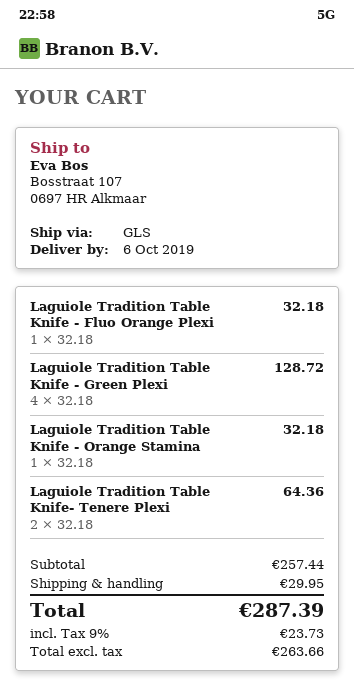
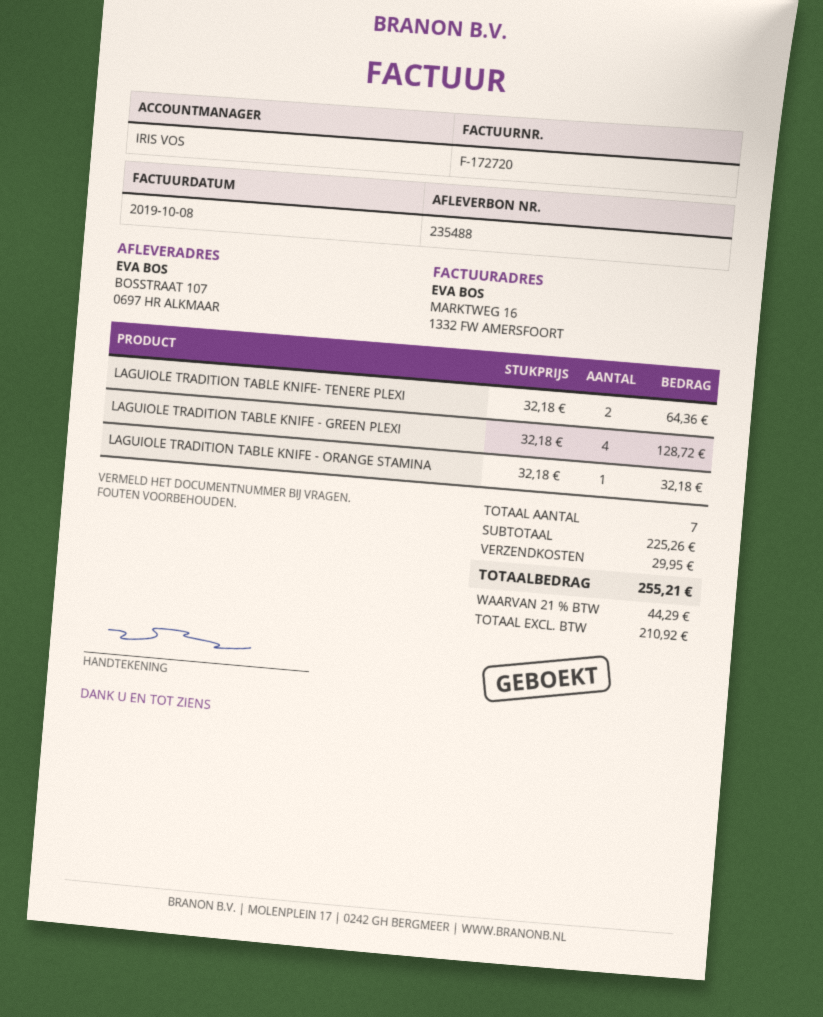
Laguiole Tradition Table Knife - Fluo Orange Plexi: 1 x 32.18 = 32.18 -> none
subtotal: 257.44 -> 225.26
net: 263.66 -> 210.92
tax: 9% = 23.73 -> 21% = 44.29
total: 287.39 -> 255.21

